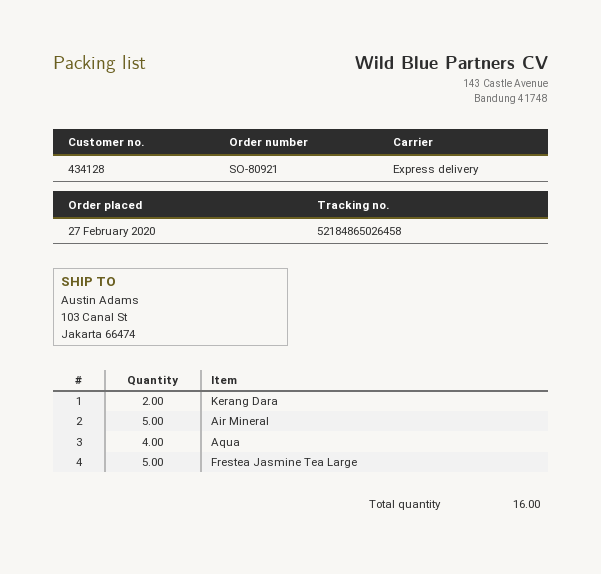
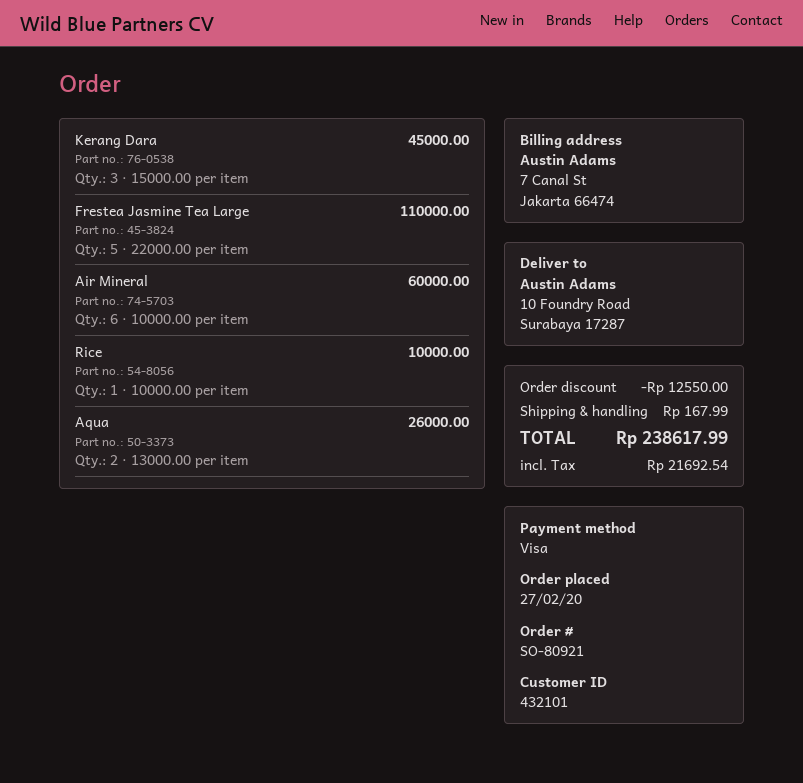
customer number: 434128 -> 432101
ship to: 103 Canal St, Jakarta 66474 -> 10 Foundry Road, Surabaya 17287
Kerang Dara: 2 -> 3
Air Mineral: 5 -> 6
Aqua: 4 -> 2
Rice: none -> 1

